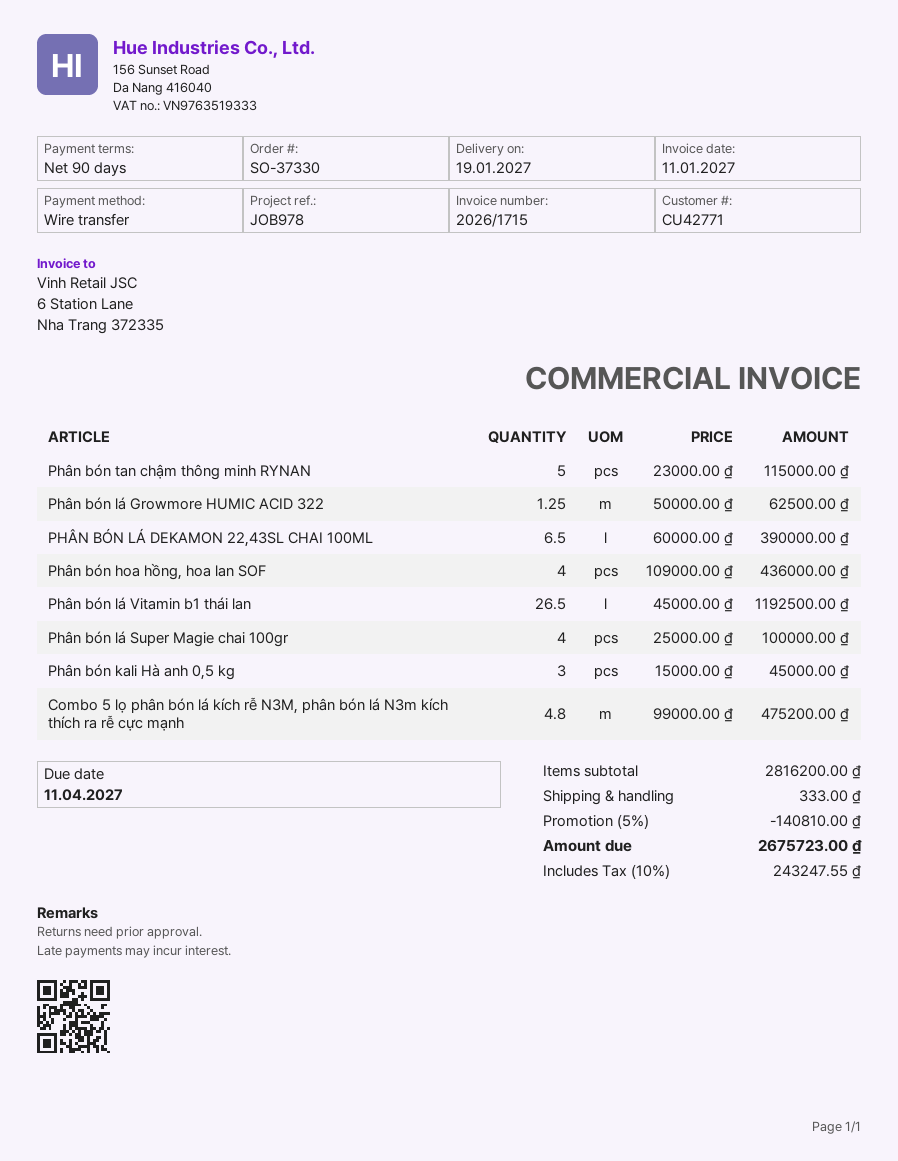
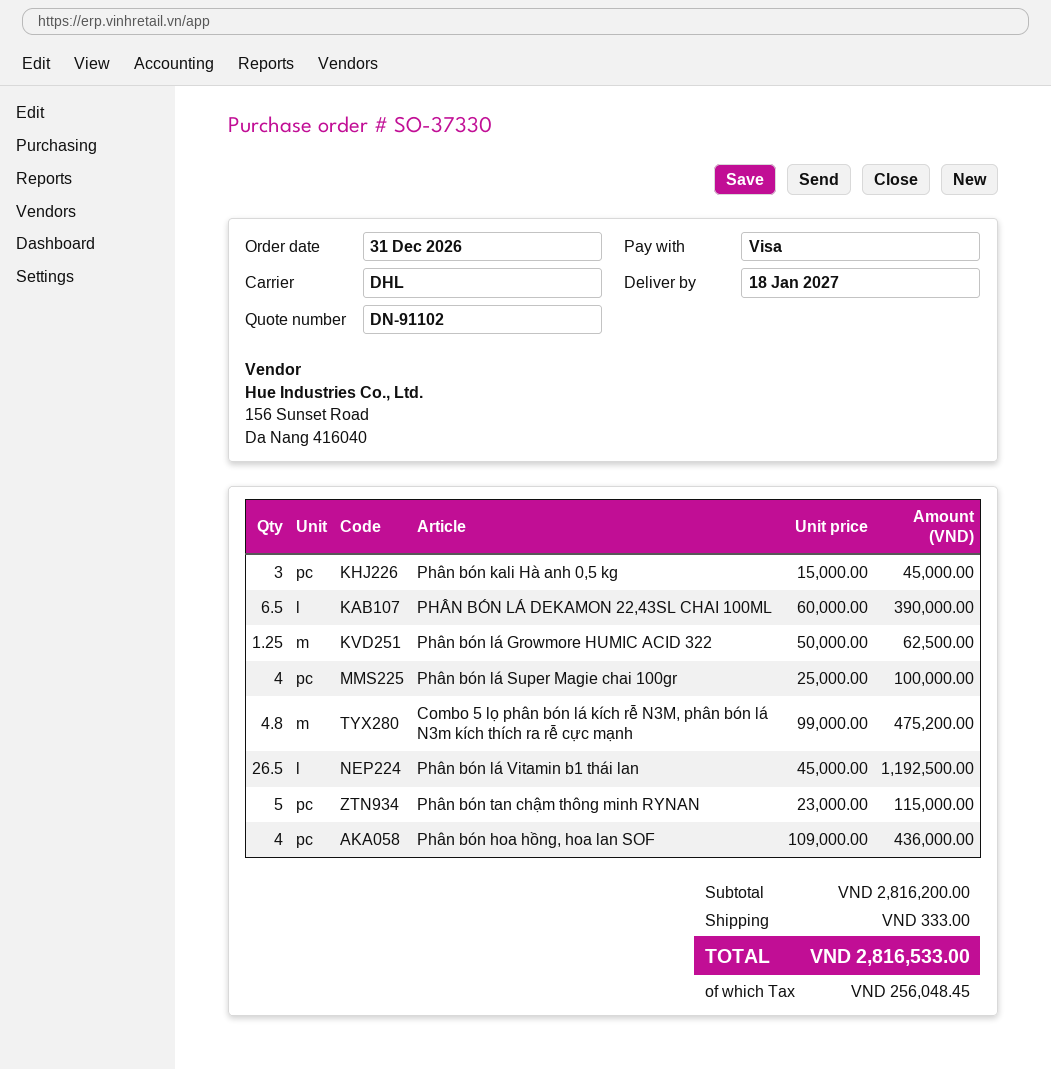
delivery date: 2027-01-19 -> 2027-01-18
payment method: bank transfer -> Visa
discount: 5% = 140810.00 -> none
tax: 243247.55 -> 256048.45
total: 2675723.00 -> 2816533.00

